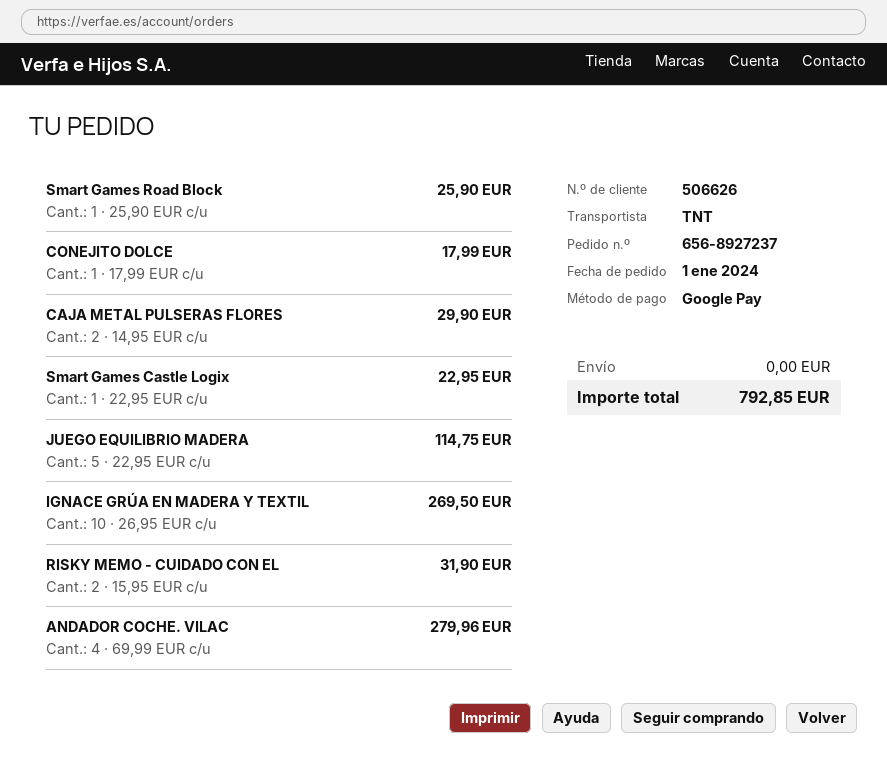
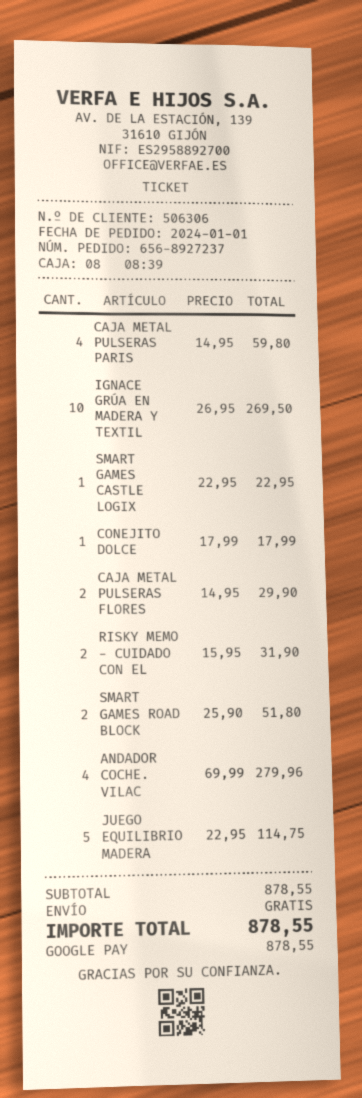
customer number: 506626 -> 506306
Smart Games Road Block: 1 x 25.90 = 25.90 -> 2 x 25.90 = 51.80
CAJA METAL PULSERAS PARIS: none -> 4 x 14.95 = 59.80
total: 792.85 -> 878.55

